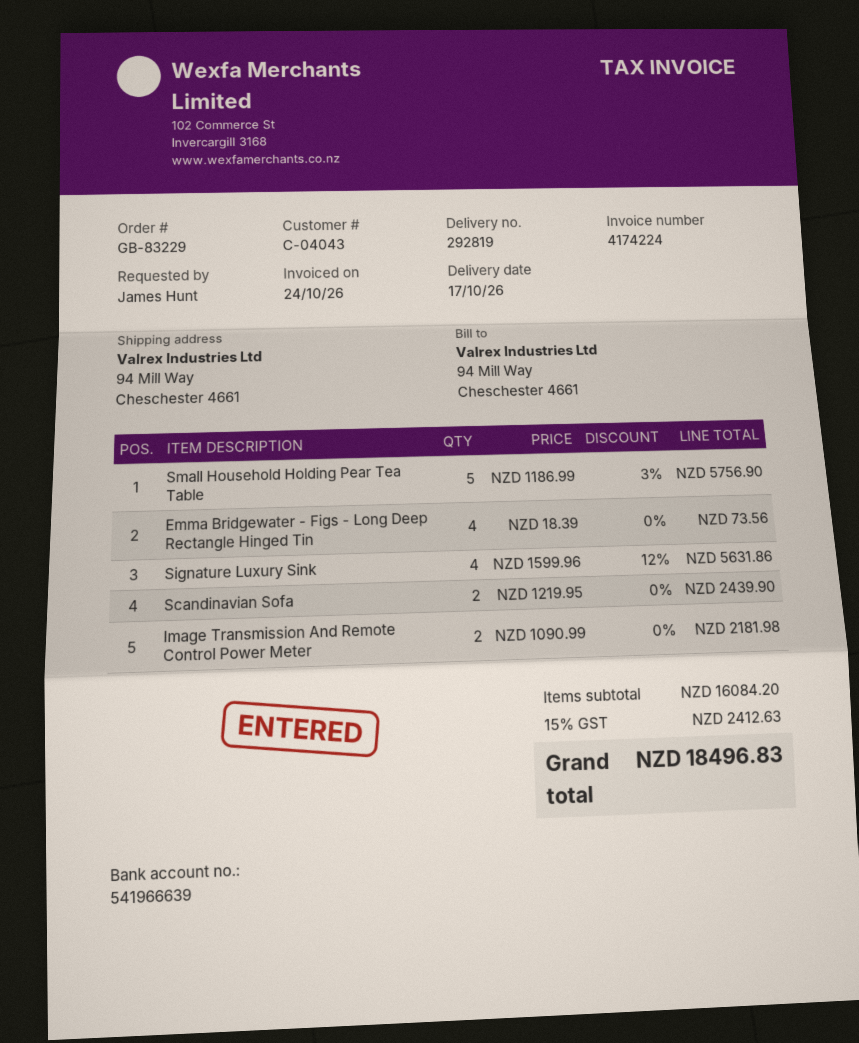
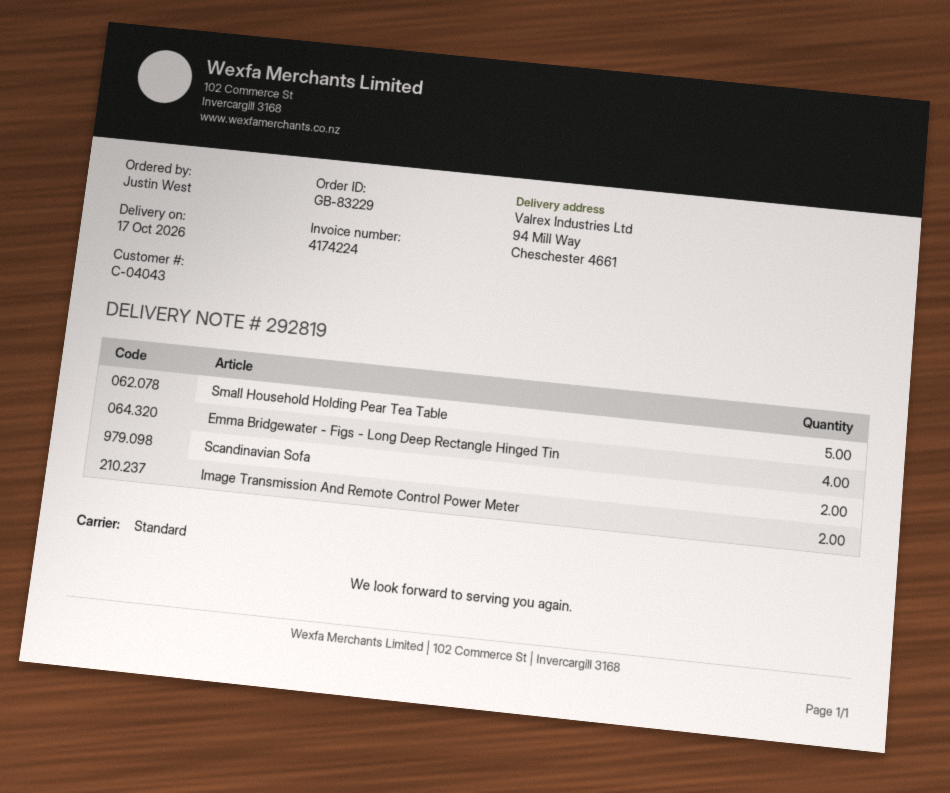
ordered by: James Hunt -> Justin West
Signature Luxury Sink: 4 -> none

